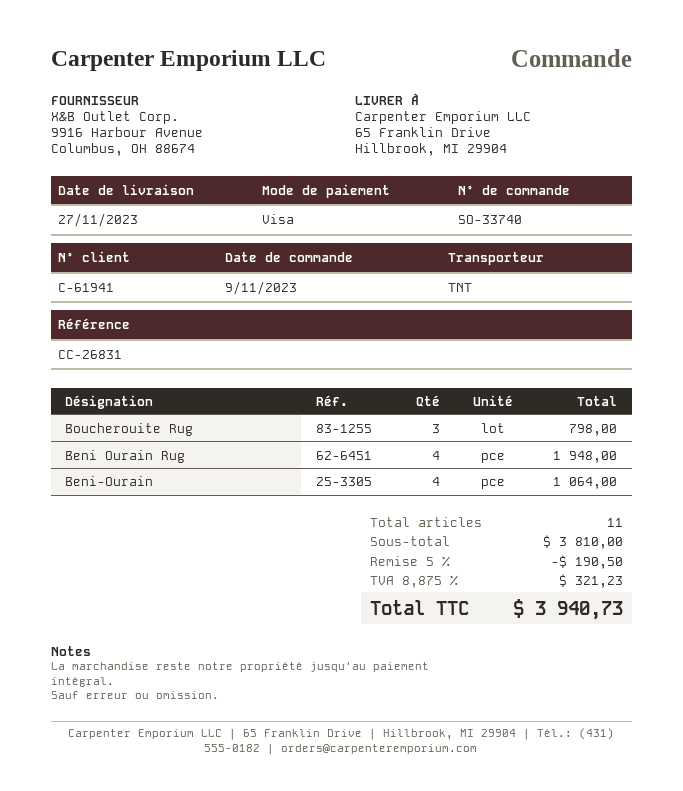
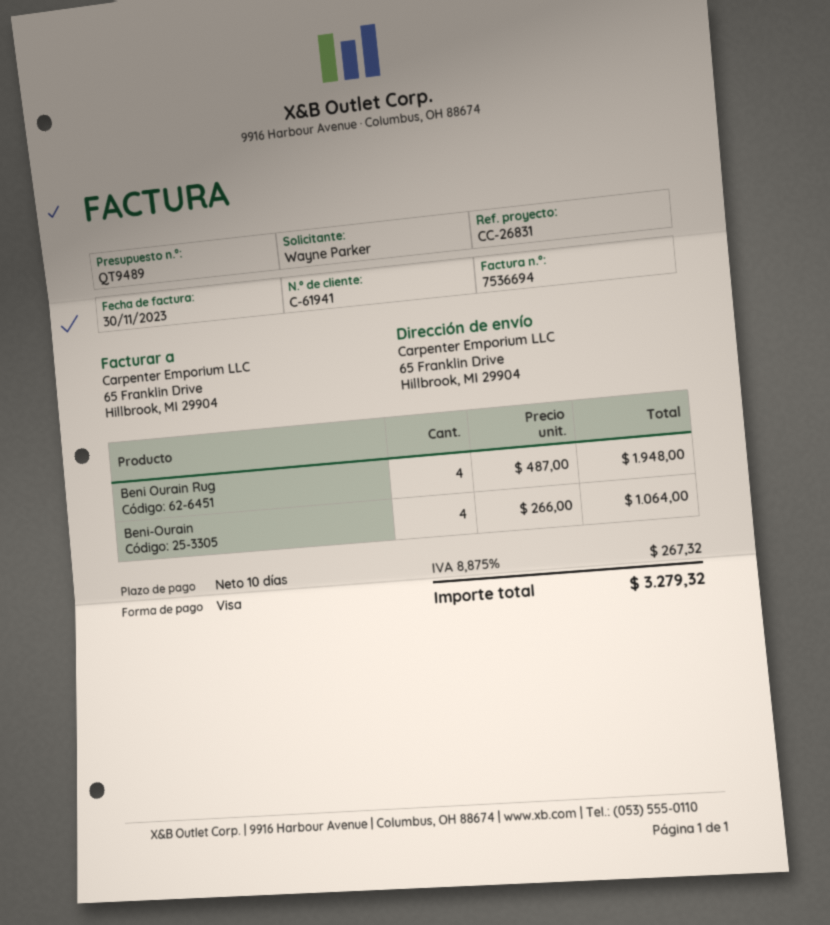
Boucherouite Rug: 3 for 798.00 -> none
discount: 5% = 190.50 -> none
tax: 8.875% = 321.23 -> 8.875% = 267.32
total: 3940.73 -> 3279.32

